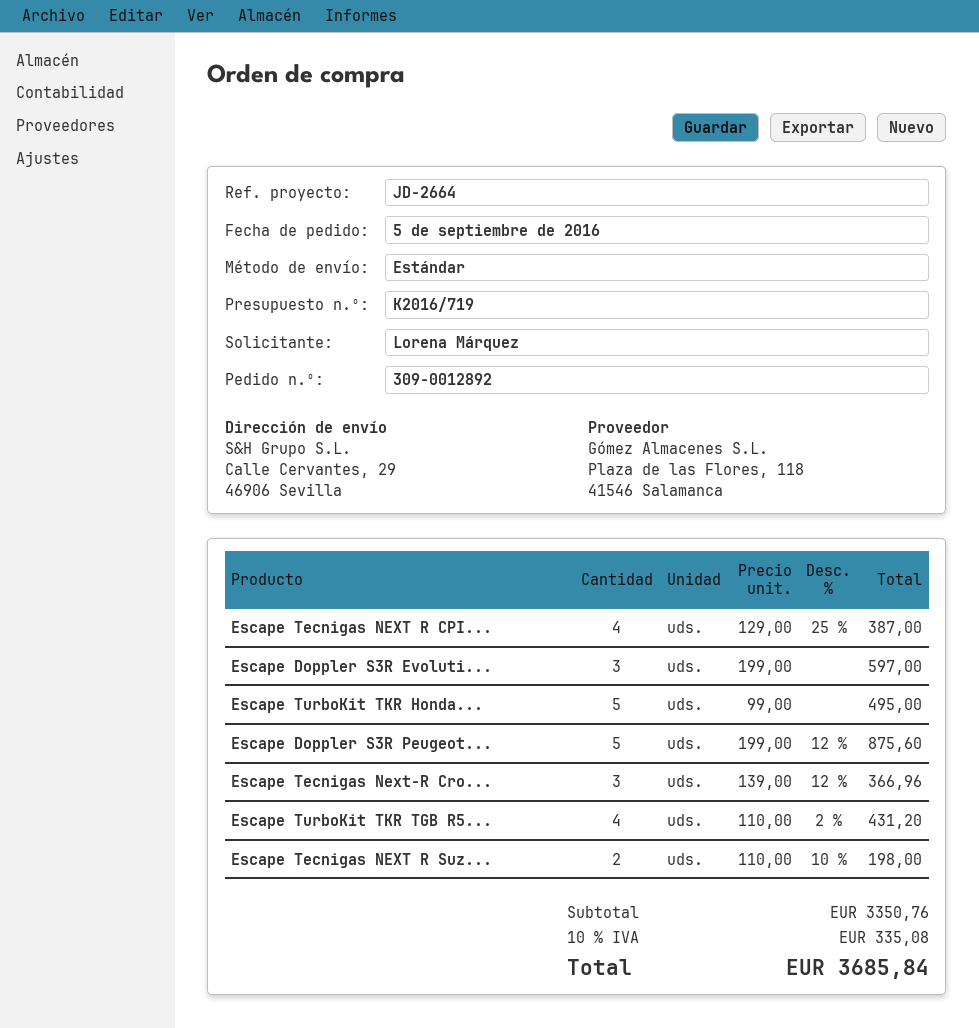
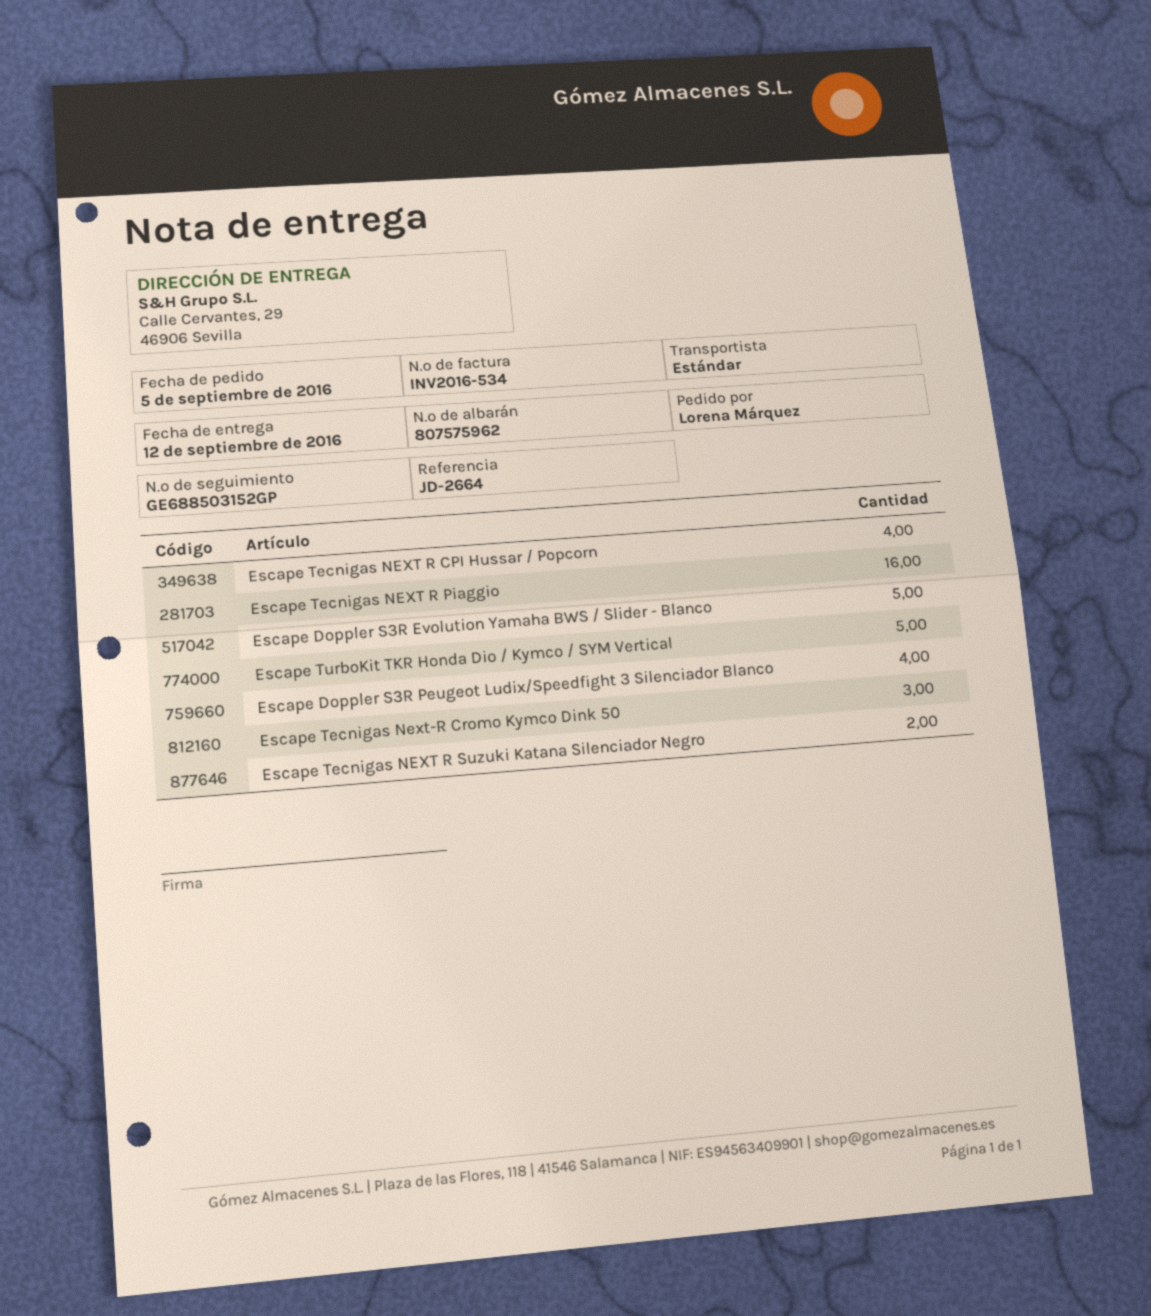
Escape Doppler S3R Evoluti...: 3 -> 5
Escape Doppler S3R Peugeot...: 5 -> 4
Escape TurboKit TKR TGB R5...: 4 -> none
Escape Tecnigas NEXT R Piaggio: none -> 16

